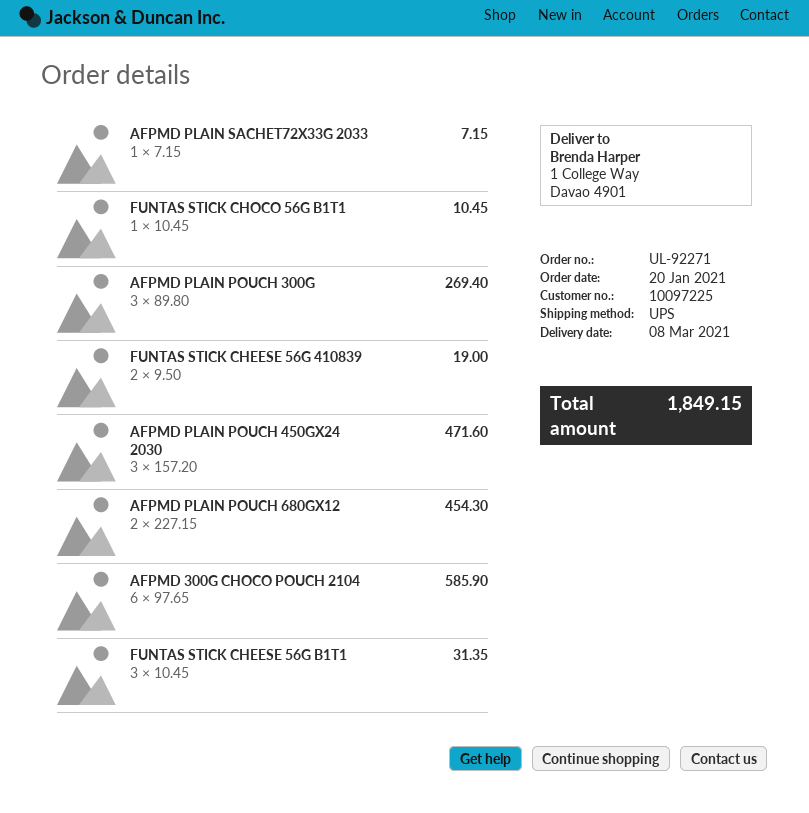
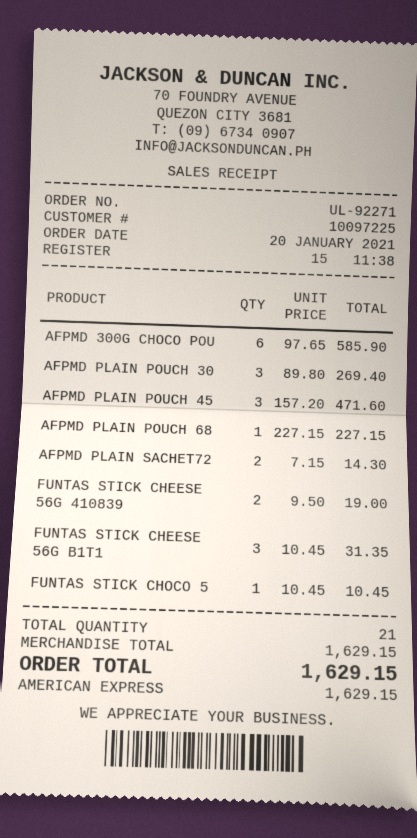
AFPMD PLAIN SACHET72X33G 2033: 1 x 7.15 = 7.15 -> 2 x 7.15 = 14.30
AFPMD PLAIN POUCH 680GX12: 2 x 227.15 = 454.30 -> 1 x 227.15 = 227.15
total: 1849.15 -> 1629.15

